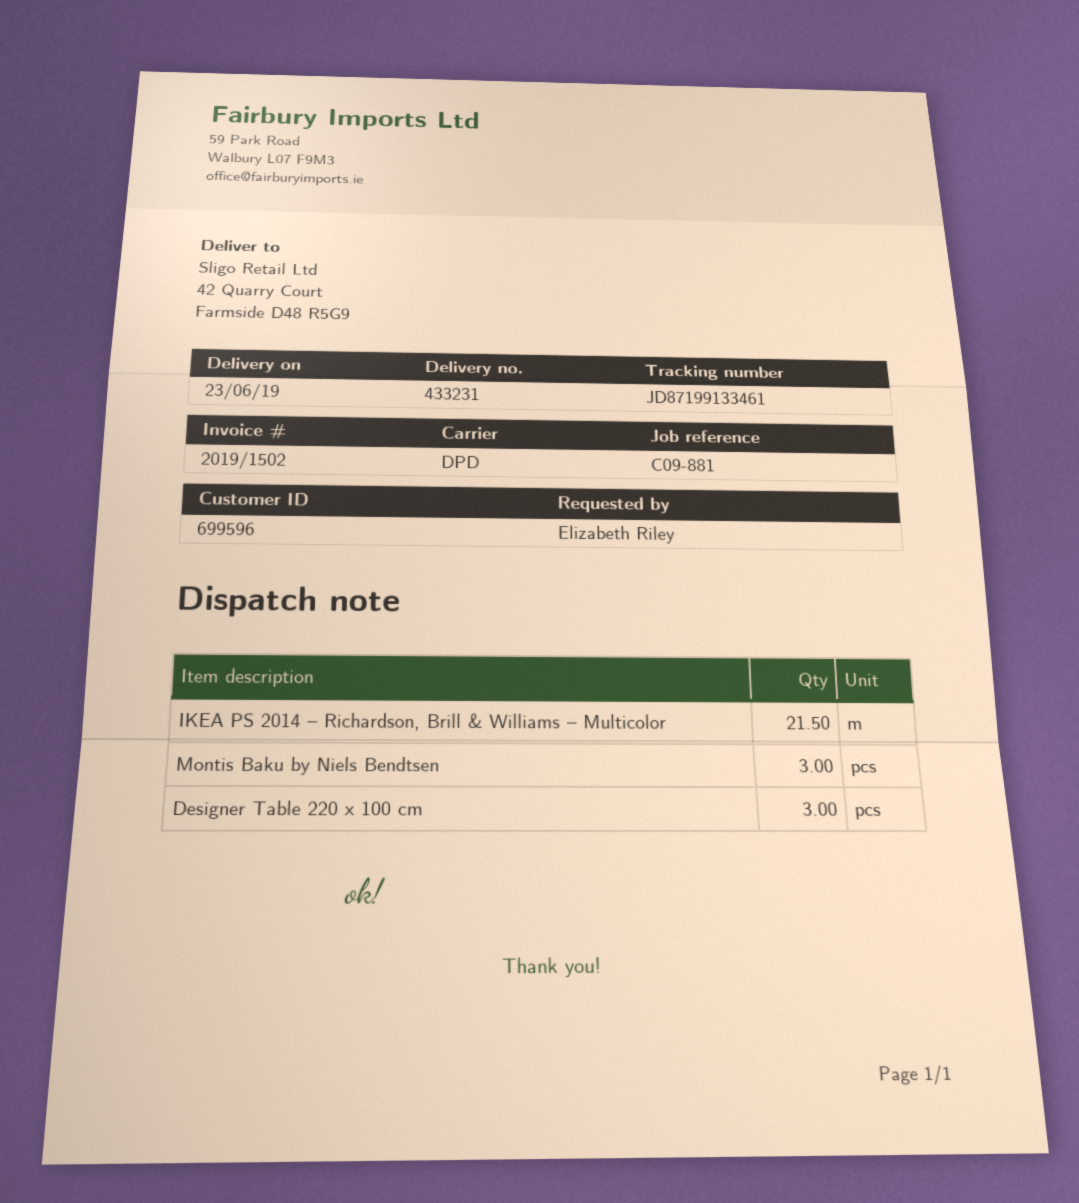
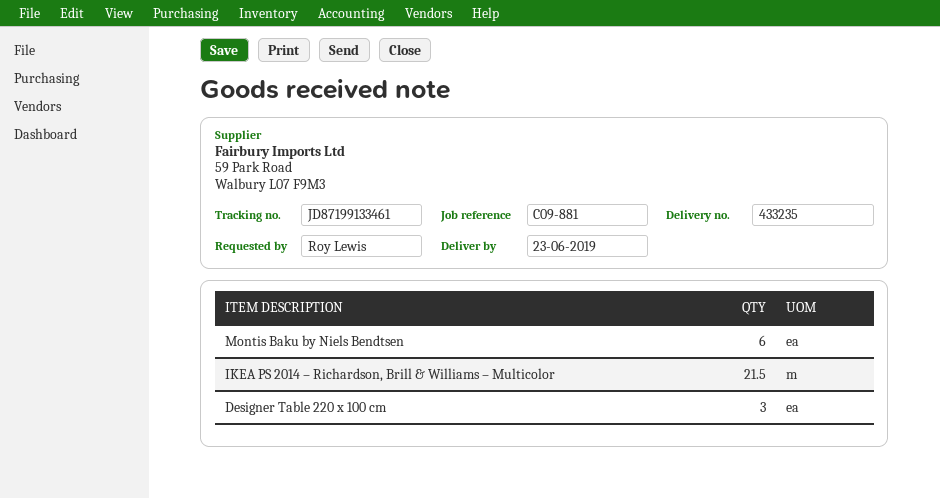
delivery note number: 433231 -> 433235
ordered by: Elizabeth Riley -> Roy Lewis
Montis Baku by Niels Bendtsen: 3 -> 6

